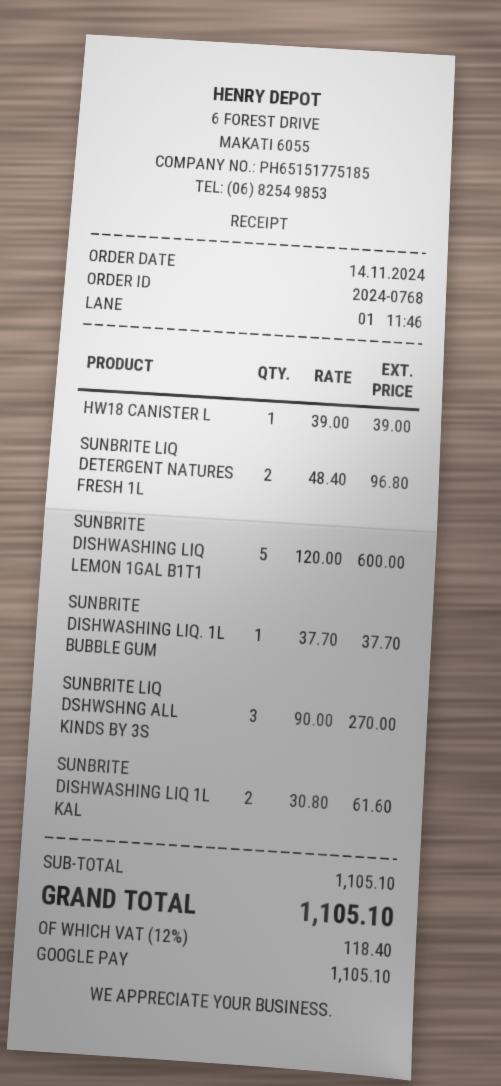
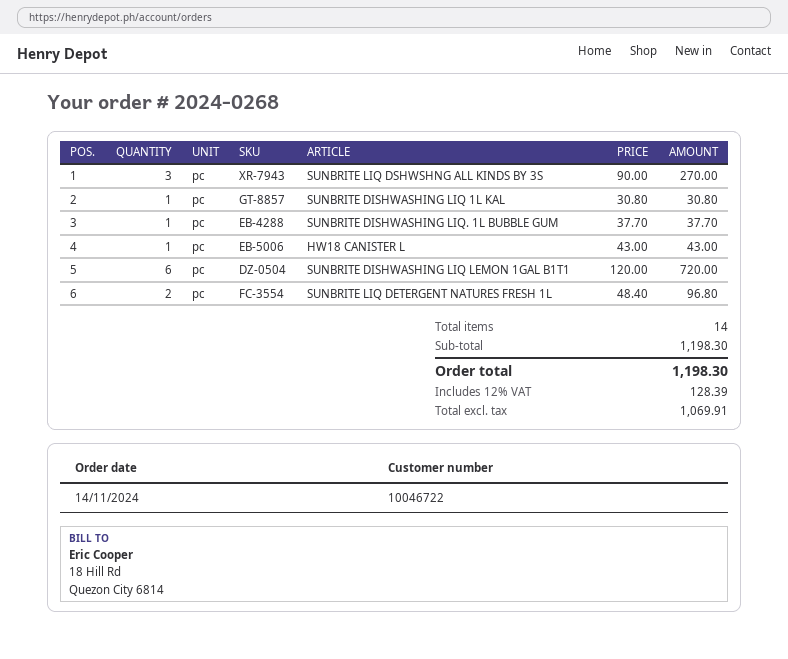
order number: 2024-0768 -> 2024-0268
HW18 CANISTER L: 1 x 39.00 = 39.00 -> 1 x 43.00 = 43.00
SUNBRITE DISHWASHING LIQ LEMON 1GAL B1T1: 5 x 120.00 = 600.00 -> 6 x 120.00 = 720.00
SUNBRITE DISHWASHING LIQ 1L KAL: 2 x 30.80 = 61.60 -> 1 x 30.80 = 30.80
subtotal: 1105.10 -> 1198.30
tax: 12% = 118.40 -> 12% = 128.39
total: 1105.10 -> 1198.30

